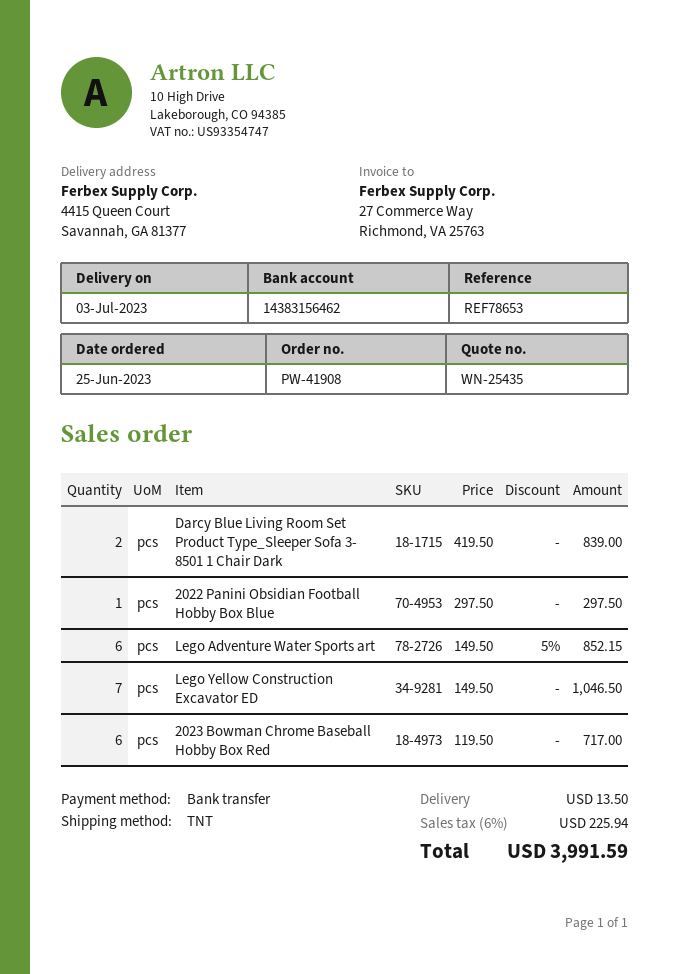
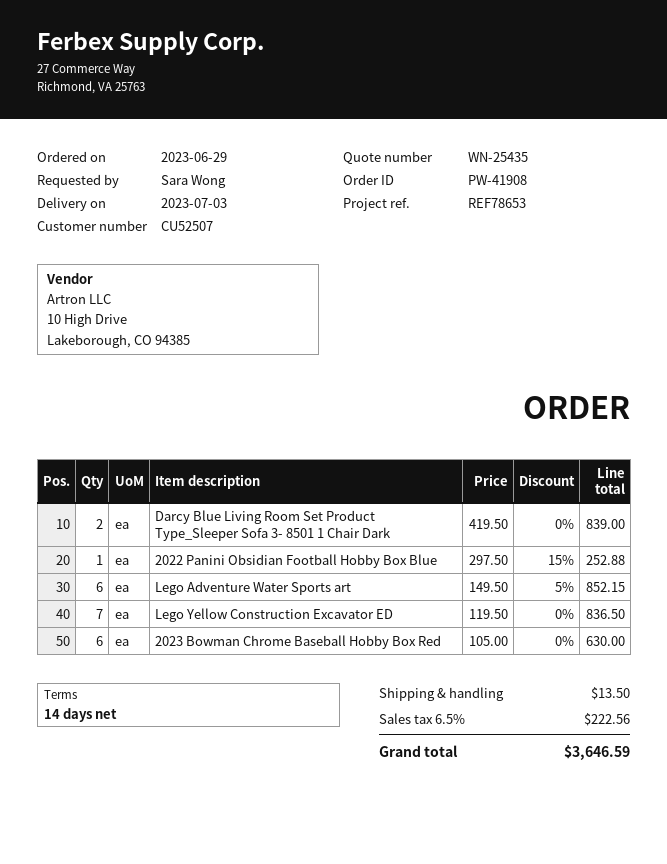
order date: 2023-06-25 -> 2023-06-29
2022 Panini Obsidian Football Hobby Box Blue: 1 x 297.50 = 297.50 -> 1 x 297.50 - 15% = 252.88
Lego Yellow Construction Excavator ED: 7 x 149.50 = 1046.50 -> 7 x 119.50 = 836.50
2023 Bowman Chrome Baseball Hobby Box Red: 6 x 119.50 = 717.00 -> 6 x 105.00 = 630.00
tax: 6% = 225.94 -> 6.5% = 222.56
total: 3991.59 -> 3646.59

